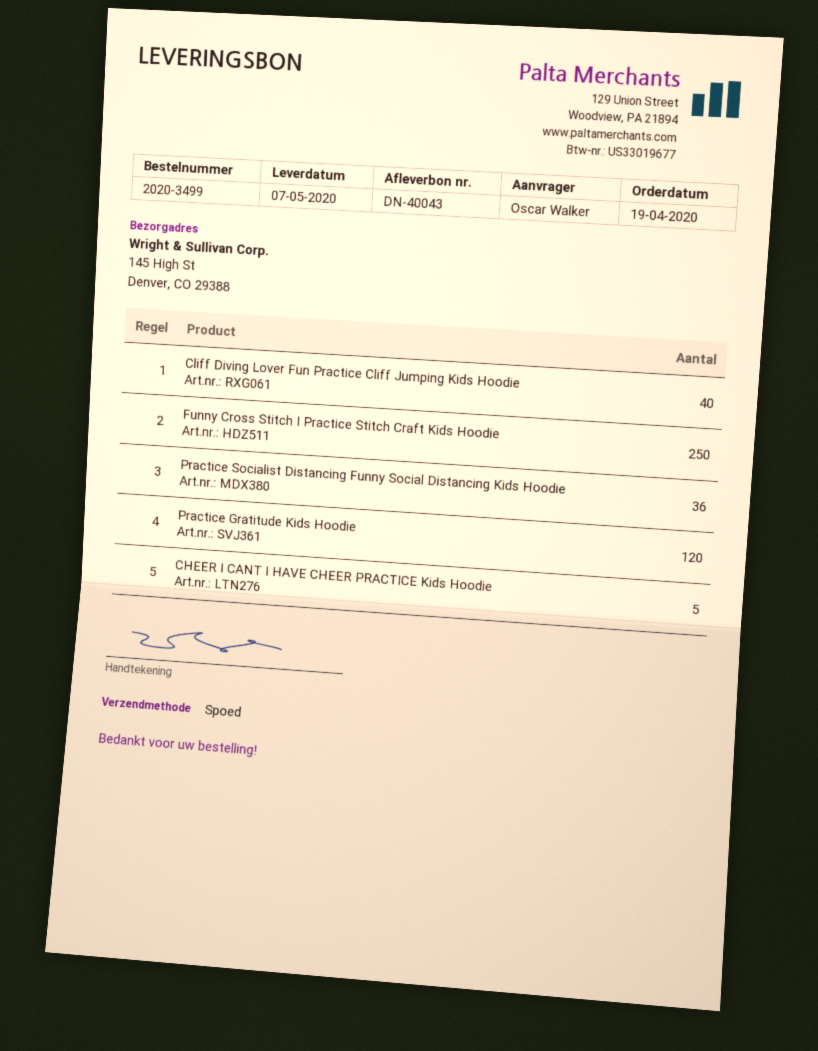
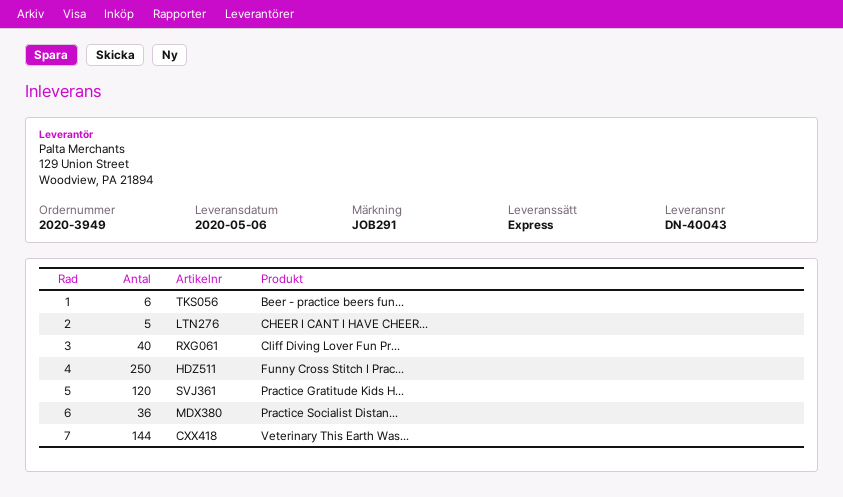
order number: 2020-3499 -> 2020-3949
delivery date: 2020-05-07 -> 2020-05-06
Beer - practice beers fun...: none -> 6
Veterinary This Earth Was...: none -> 144

